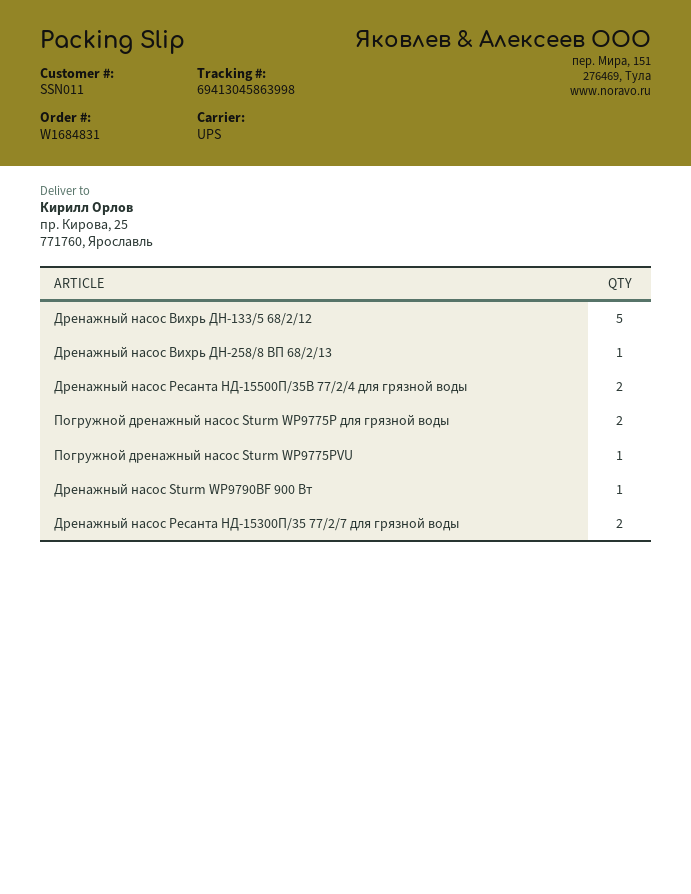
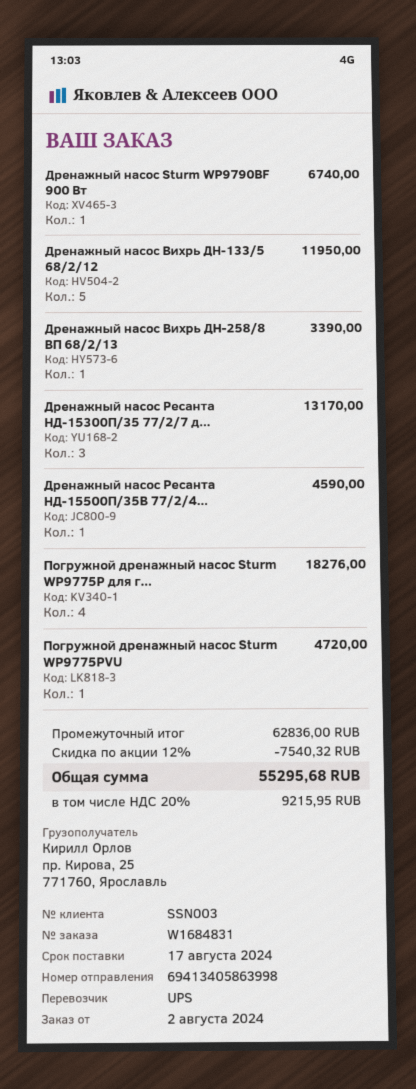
customer number: SSN011 -> SSN003
tracking number: 69413045863998 -> 69413405863998
Дренажный насос Ресанта НД-15500П/35B 77/2/4 для грязной воды: 2 -> 1
Погружной дренажный насос Sturm WP9775P для грязной воды: 2 -> 4
Дренажный насос Ресанта НД-15300П/35 77/2/7 для грязной воды: 2 -> 3

